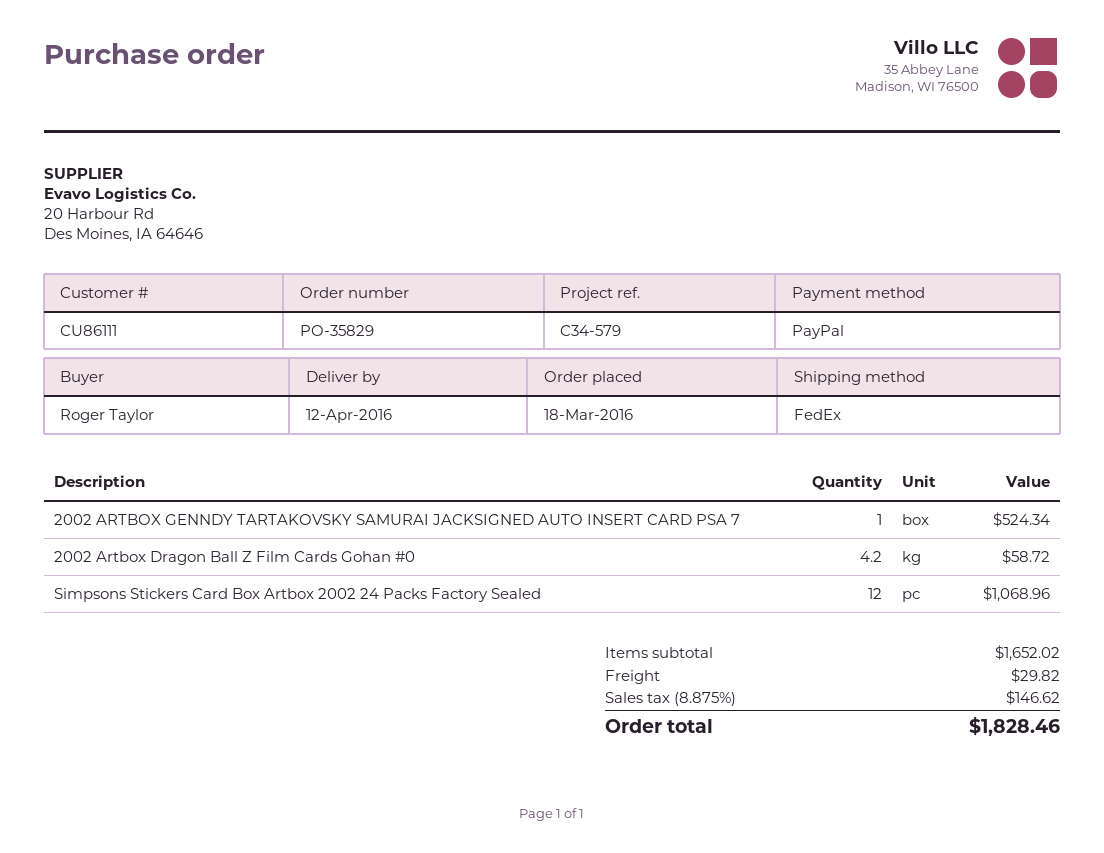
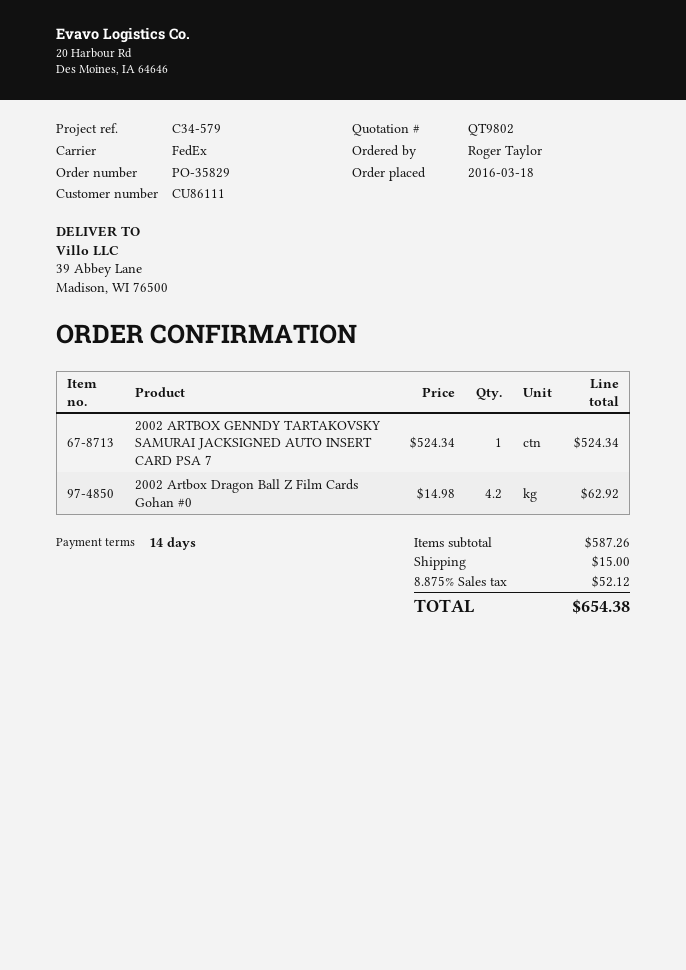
2002 Artbox Dragon Ball Z Film Cards Gohan #0: 4.2 for 58.72 -> 4.2 for 62.92
Simpsons Stickers Card Box Artbox 2002 24 Packs Factory Sealed: 12 for 1068.96 -> none
subtotal: 1652.02 -> 587.26
shipping: 29.82 -> 15.00
tax: 8.875% = 146.62 -> 8.875% = 52.12
total: 1828.46 -> 654.38

